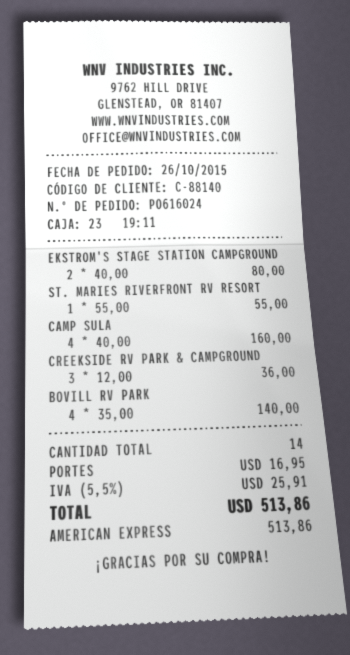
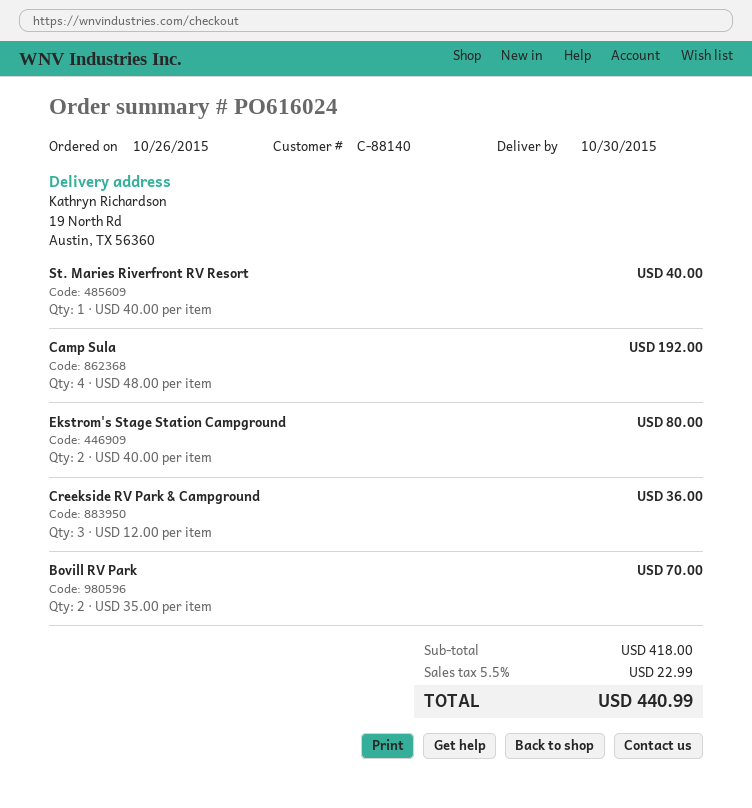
ST. MARIES RIVERFRONT RV RESORT: 1 x 55.00 = 55.00 -> 1 x 40.00 = 40.00
CAMP SULA: 4 x 40.00 = 160.00 -> 4 x 48.00 = 192.00
BOVILL RV PARK: 4 x 35.00 = 140.00 -> 2 x 35.00 = 70.00
shipping: 16.95 -> none
tax: 5.5% = 25.91 -> 5.5% = 22.99
total: 513.86 -> 440.99

